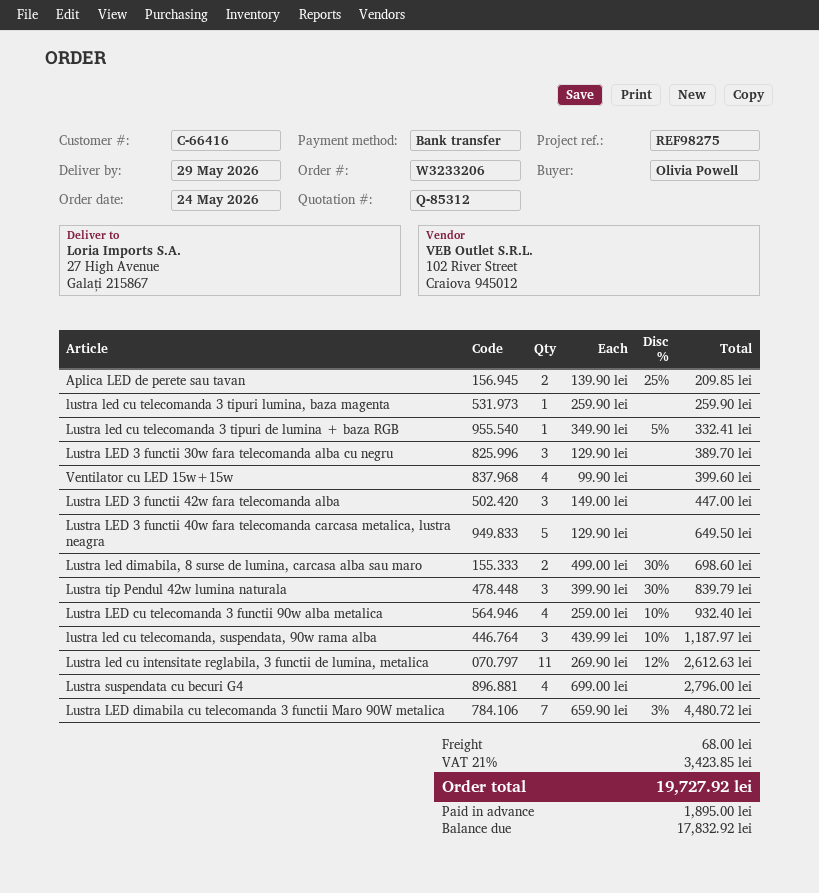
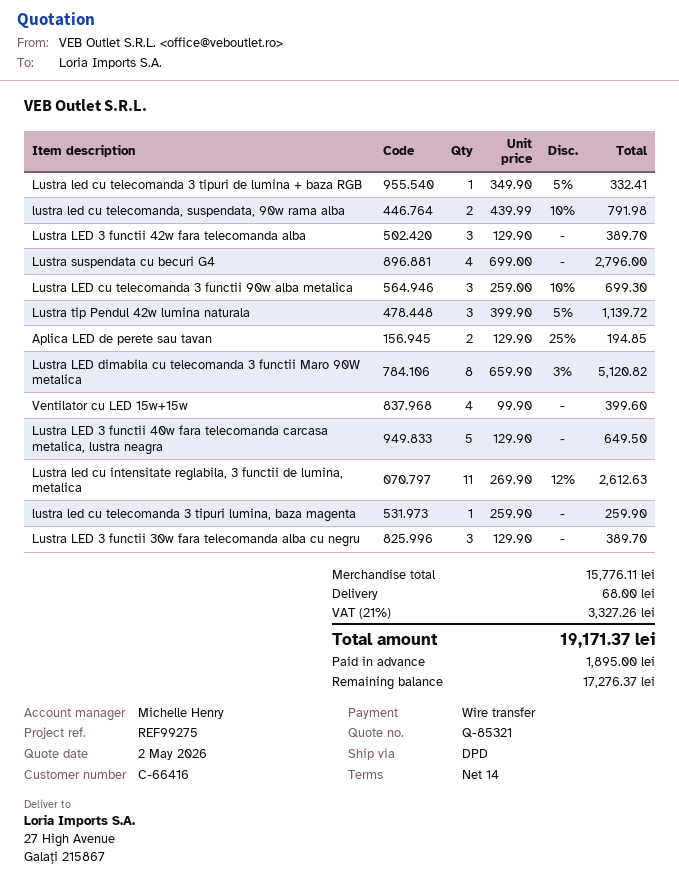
quote number: Q-85312 -> Q-85321
reference: REF98275 -> REF99275
Aplica LED de perete sau tavan: 2 x 139.90 - 25% = 209.85 -> 2 x 129.90 - 25% = 194.85
Lustra LED 3 functii 42w fara telecomanda alba: 3 x 149.00 = 447.00 -> 3 x 129.90 = 389.70
Lustra led dimabila, 8 surse de lumina, carcasa alba sau maro: 2 x 499.00 - 30% = 698.60 -> none
Lustra tip Pendul 42w lumina naturala: 3 x 399.90 - 30% = 839.79 -> 3 x 399.90 - 5% = 1139.72
Lustra LED cu telecomanda 3 functii 90w alba metalica: 4 x 259.00 - 10% = 932.40 -> 3 x 259.00 - 10% = 699.30
lustra led cu telecomanda, suspendata, 90w rama alba: 3 x 439.99 - 10% = 1187.97 -> 2 x 439.99 - 10% = 791.98
Lustra LED dimabila cu telecomanda 3 functii Maro 90W metalica: 7 x 659.90 - 3% = 4480.72 -> 8 x 659.90 - 3% = 5120.82
tax: 21% = 3423.85 -> 21% = 3327.26
total: 19727.92 -> 19171.37
balance: 17832.92 -> 17276.37

